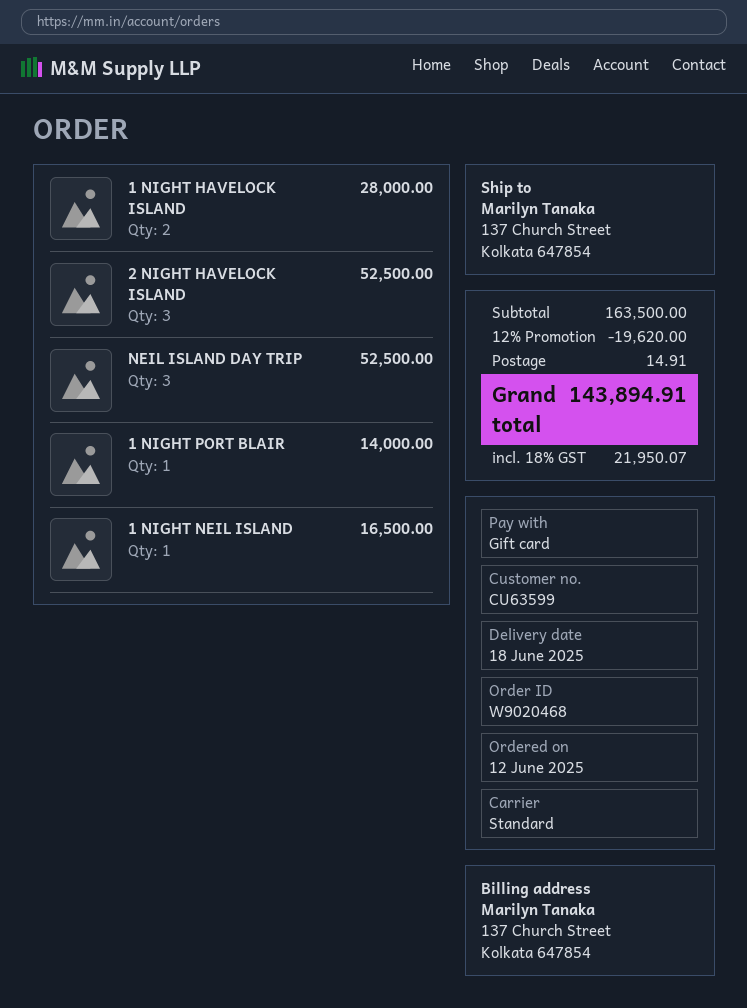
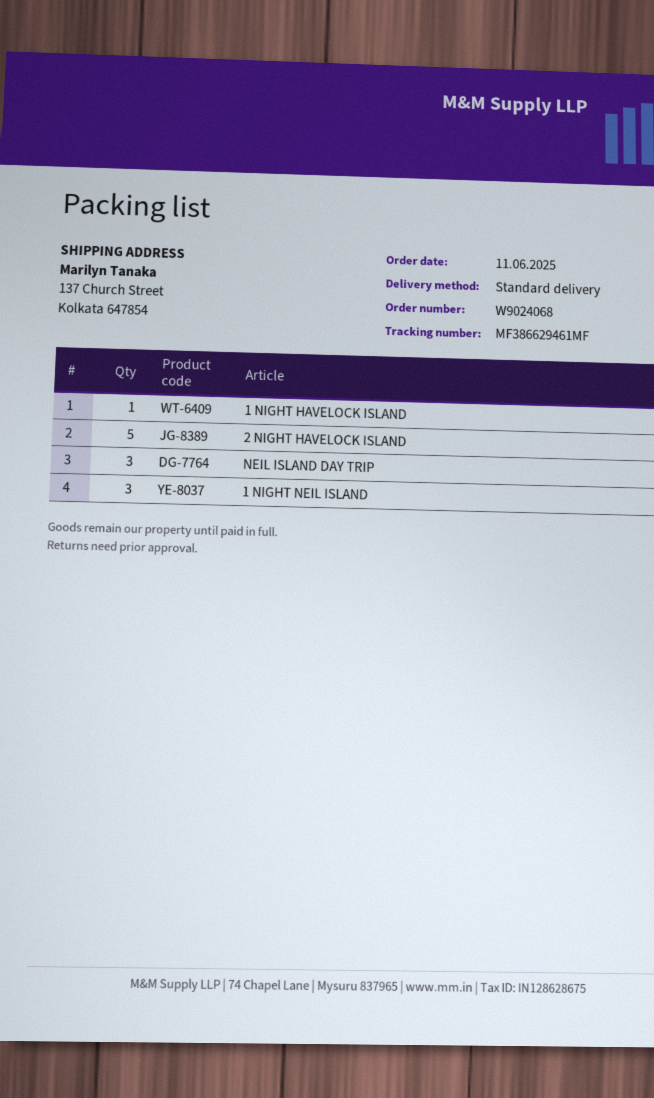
order number: W9020468 -> W9024068
order date: 2025-06-12 -> 2025-06-11
1 NIGHT HAVELOCK ISLAND: 2 -> 1
2 NIGHT HAVELOCK ISLAND: 3 -> 5
1 NIGHT PORT BLAIR: 1 -> none
1 NIGHT NEIL ISLAND: 1 -> 3

